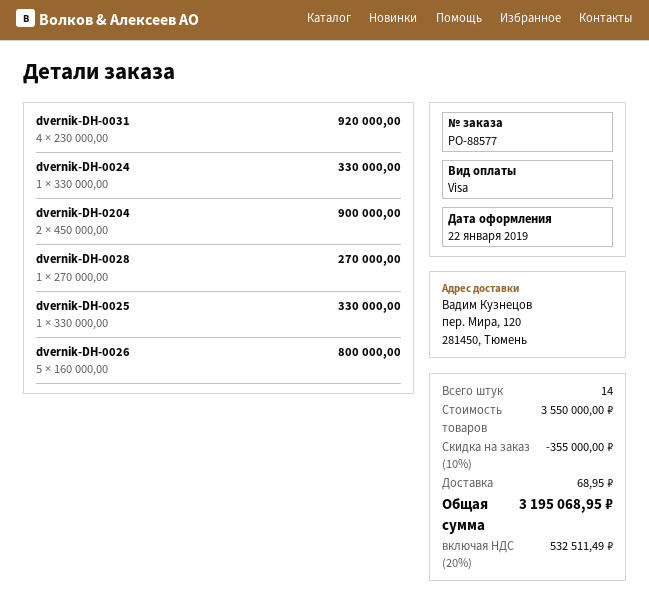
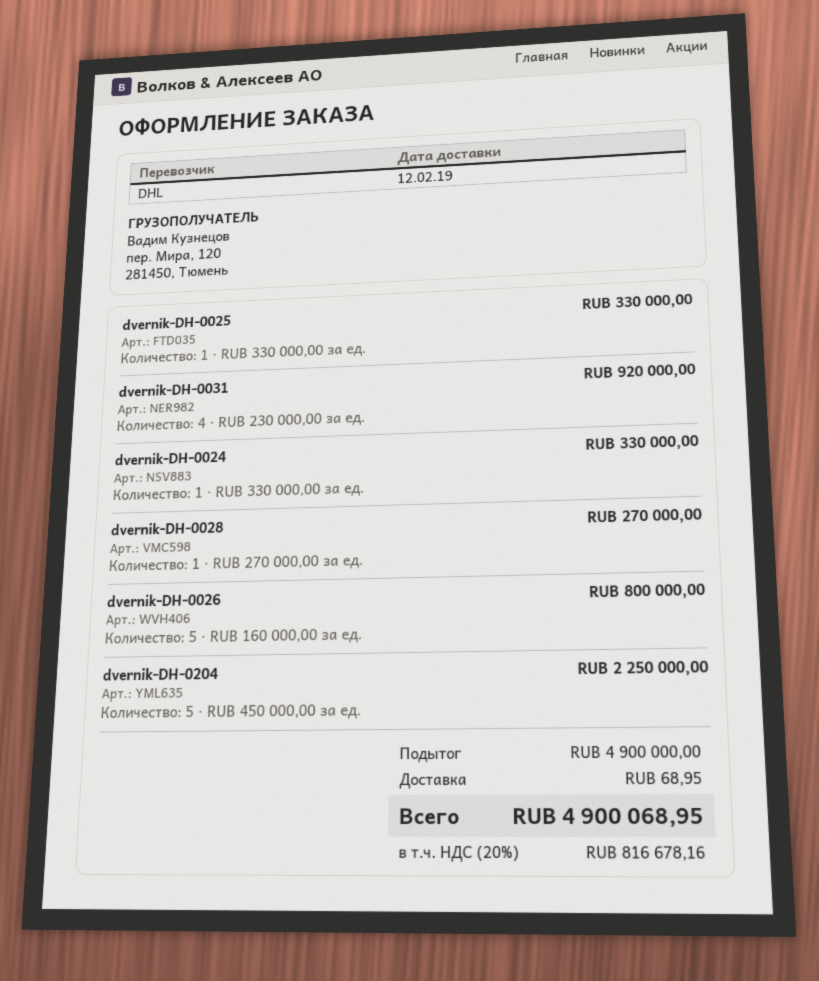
dvernik-DH-0204: 2 x 450000.00 = 900000.00 -> 5 x 450000.00 = 2250000.00
subtotal: 3550000.00 -> 4900000.00
discount: 10% = 355000.00 -> none
tax: 20% = 532511.49 -> 20% = 816678.16
total: 3195068.95 -> 4900068.95

